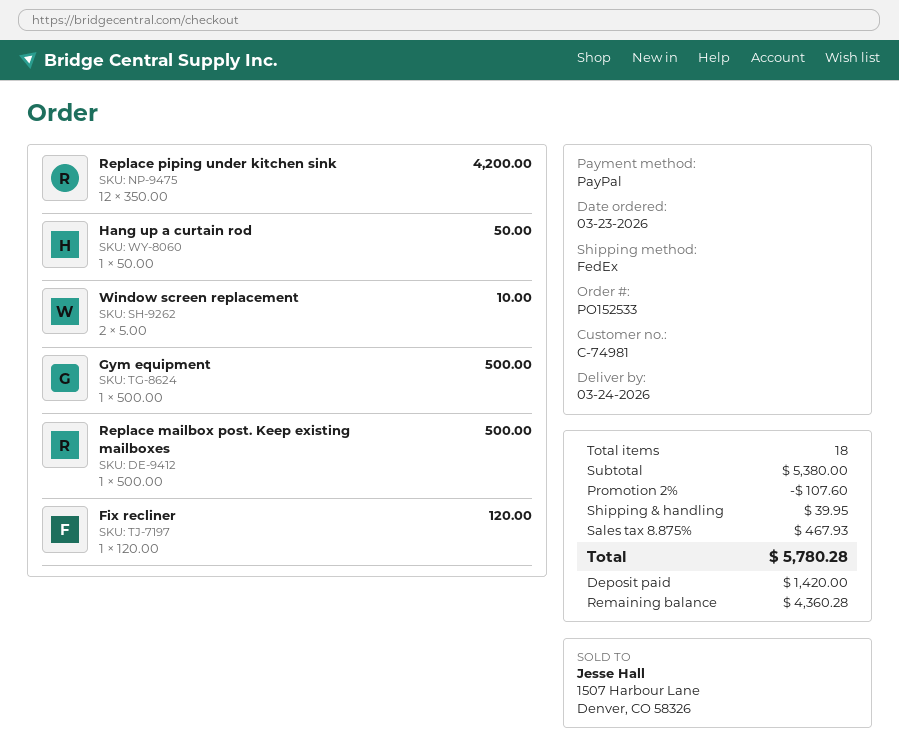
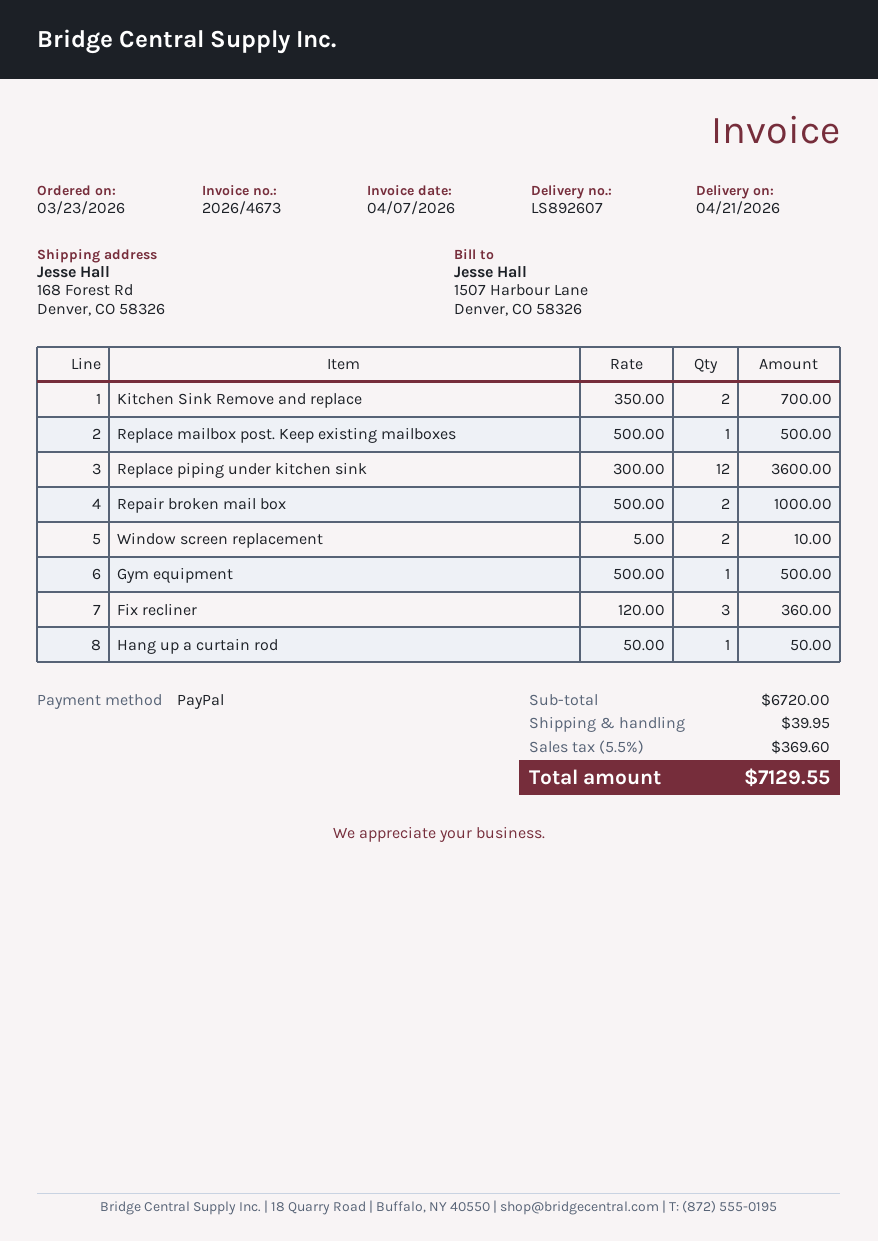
delivery date: 2026-03-24 -> 2026-04-21
Replace piping under kitchen sink: 12 x 350.00 = 4200.00 -> 12 x 300.00 = 3600.00
Fix recliner: 1 x 120.00 = 120.00 -> 3 x 120.00 = 360.00
Kitchen Sink Remove and replace: none -> 2 x 350.00 = 700.00
Repair broken mail box: none -> 2 x 500.00 = 1000.00
subtotal: 5380.00 -> 6720.00
discount: 2% = 107.60 -> none
tax: 8.875% = 467.93 -> 5.5% = 369.60
total: 5780.28 -> 7129.55

